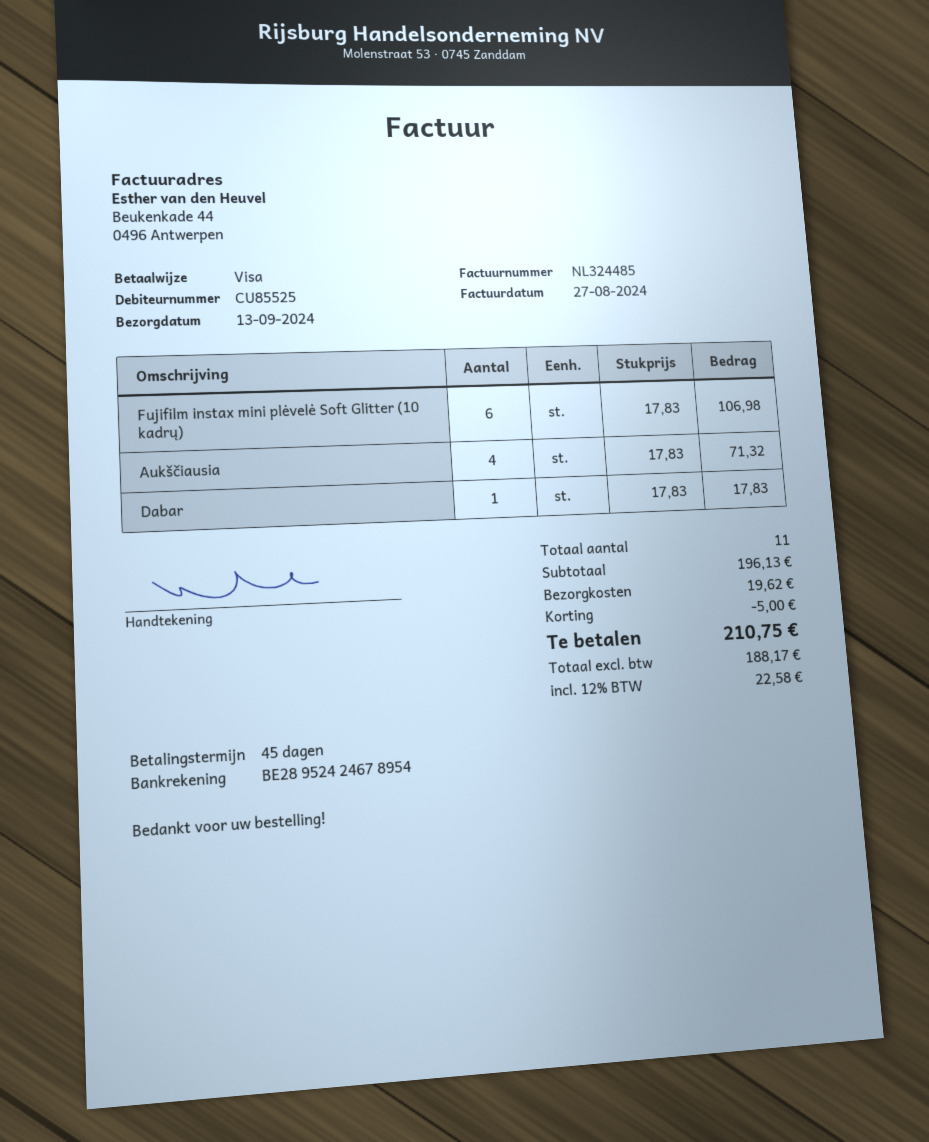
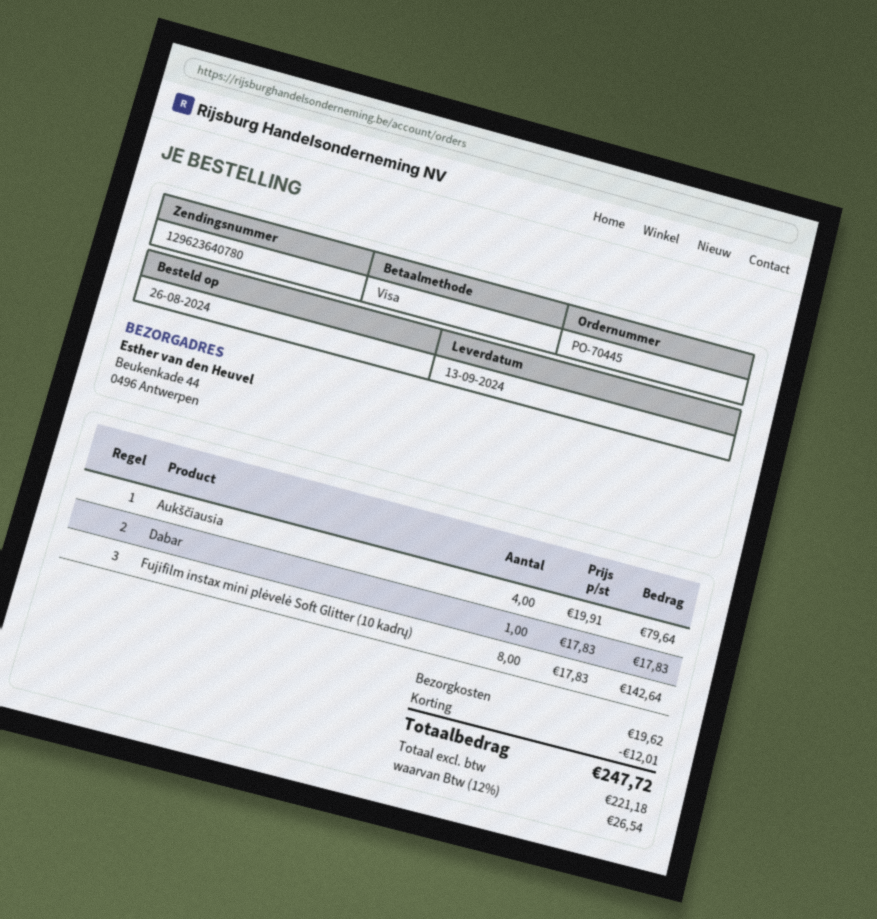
Fujifilm instax mini plėvelė Soft Glitter (10 kadrų): 6 x 17.83 = 106.98 -> 8 x 17.83 = 142.64
Aukščiausia: 4 x 17.83 = 71.32 -> 4 x 19.91 = 79.64
discount: 5.00 -> 12.01
net: 188.17 -> 221.18
tax: 12% = 22.58 -> 12% = 26.54
total: 210.75 -> 247.72

